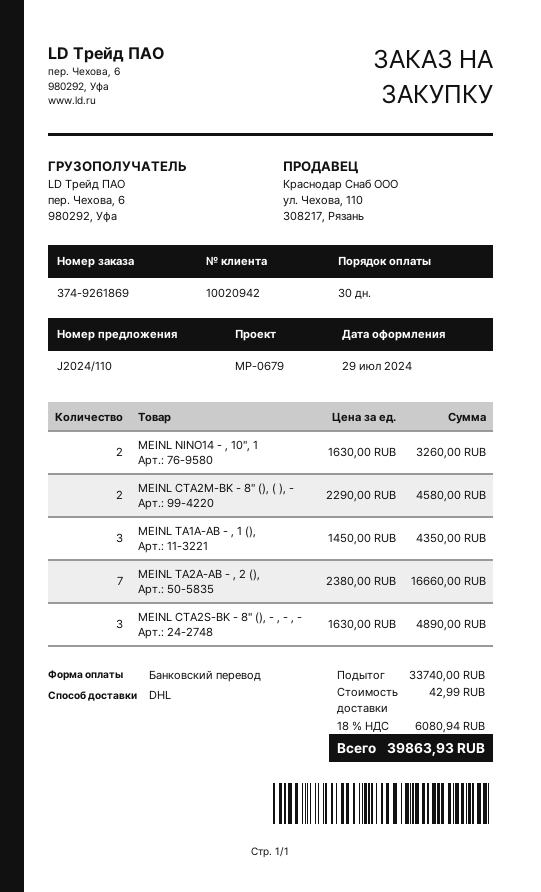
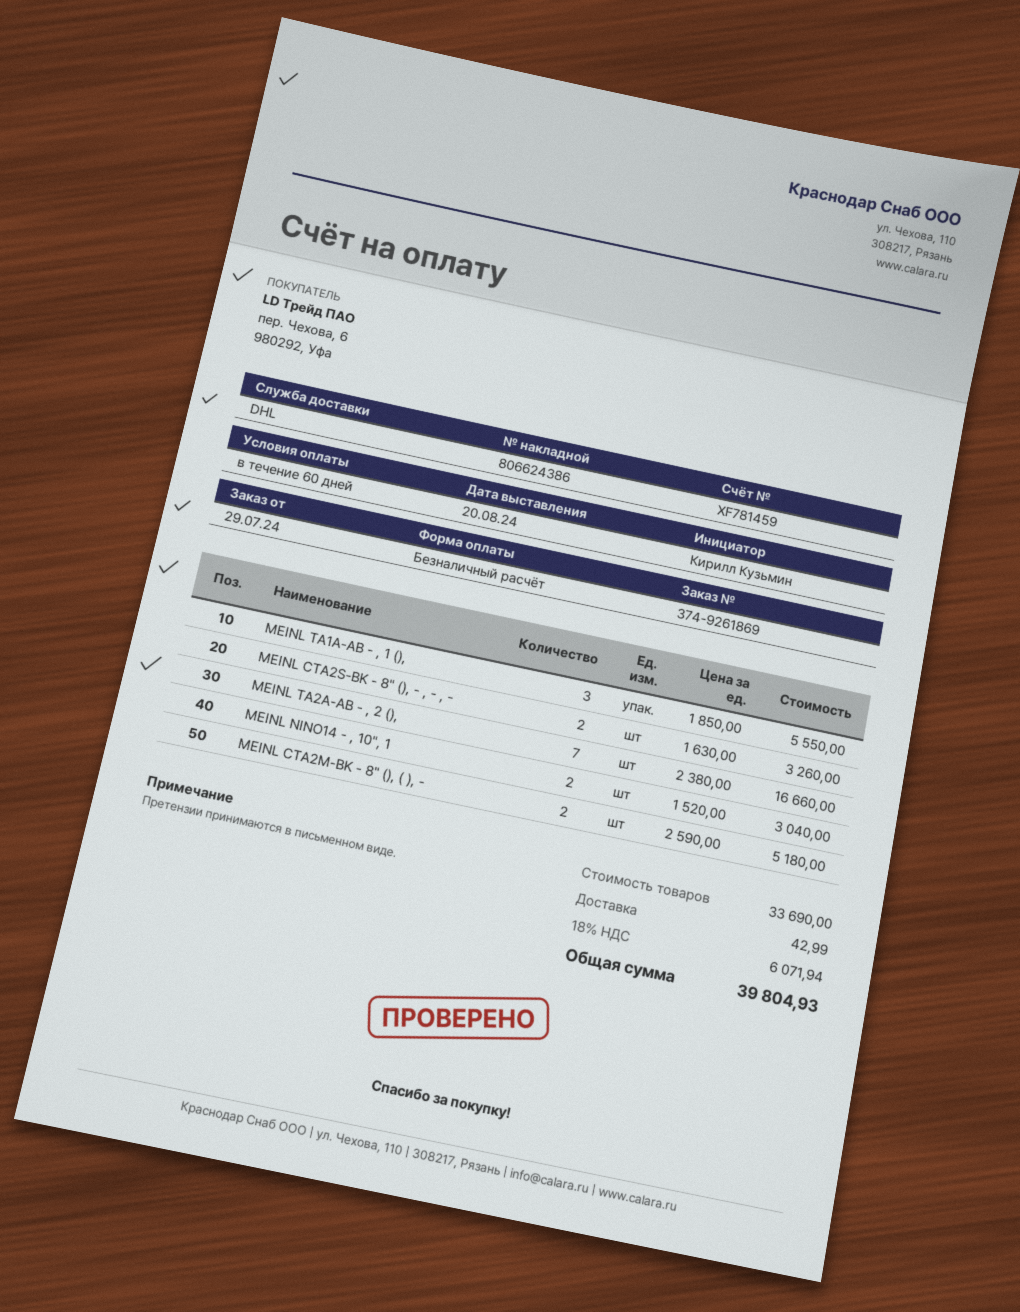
payment terms: 30 days -> 60 days
MEINL NINO14 - , 10", 1: 2 x 1630.00 = 3260.00 -> 2 x 1520.00 = 3040.00
MEINL CTA2M-BK - 8" (), ( ), -: 2 x 2290.00 = 4580.00 -> 2 x 2590.00 = 5180.00
MEINL TA1A-AB - , 1 (),: 3 x 1450.00 = 4350.00 -> 3 x 1850.00 = 5550.00
MEINL CTA2S-BK - 8" (), - , - , -: 3 x 1630.00 = 4890.00 -> 2 x 1630.00 = 3260.00
subtotal: 33740.00 -> 33690.00
tax: 18% = 6080.94 -> 18% = 6071.94
total: 39863.93 -> 39804.93

